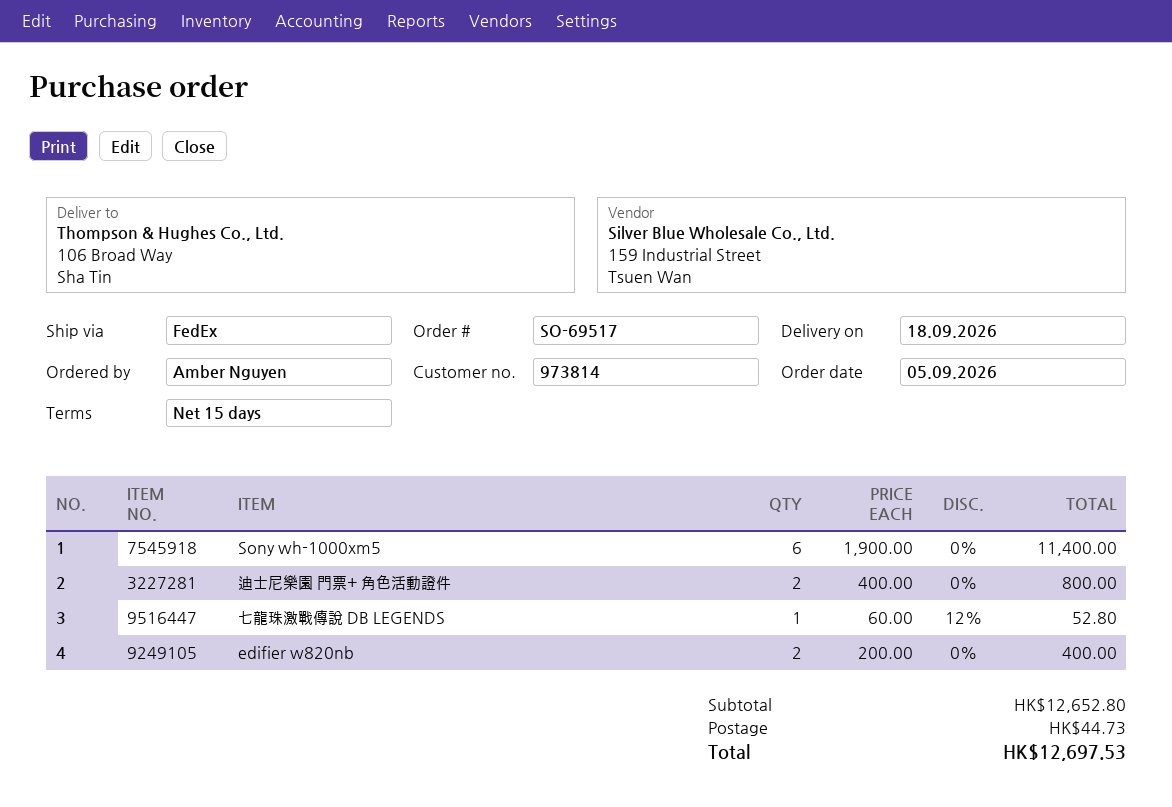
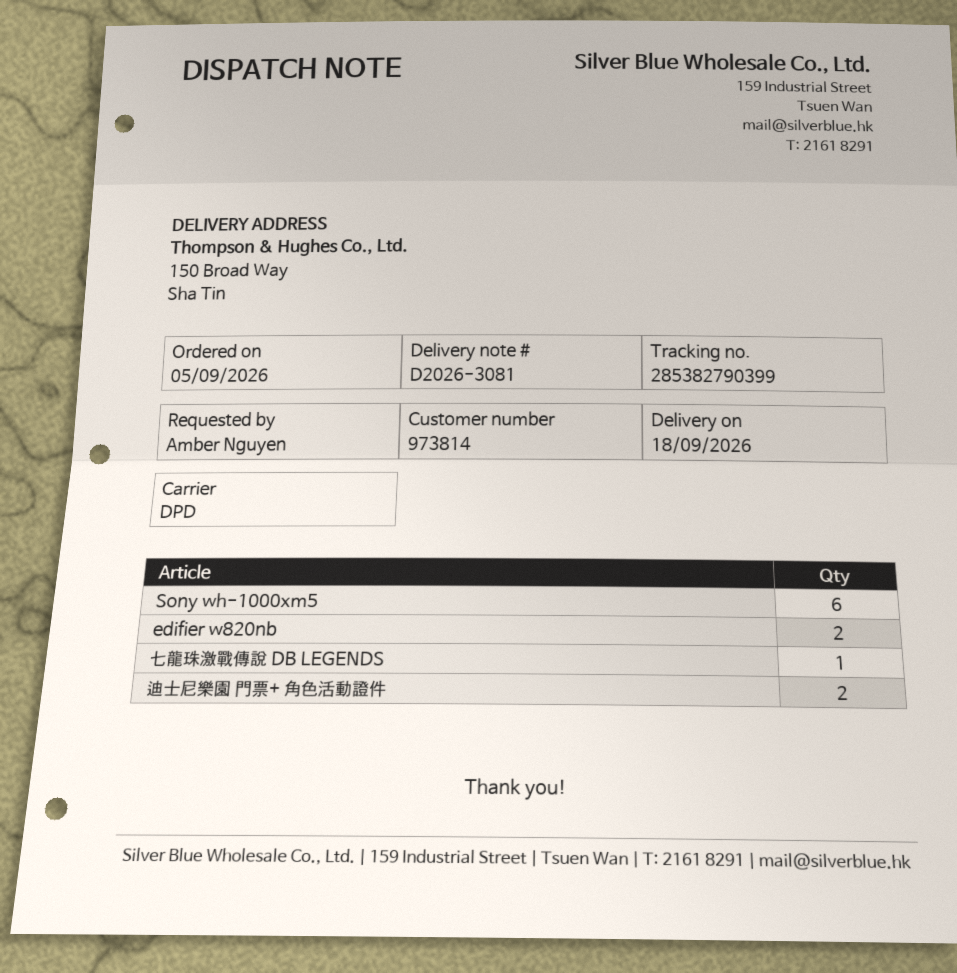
shipping method: FedEx -> DPD
ship to: 106 Broad Way, Sha Tin -> 150 Broad Way, Sha Tin

